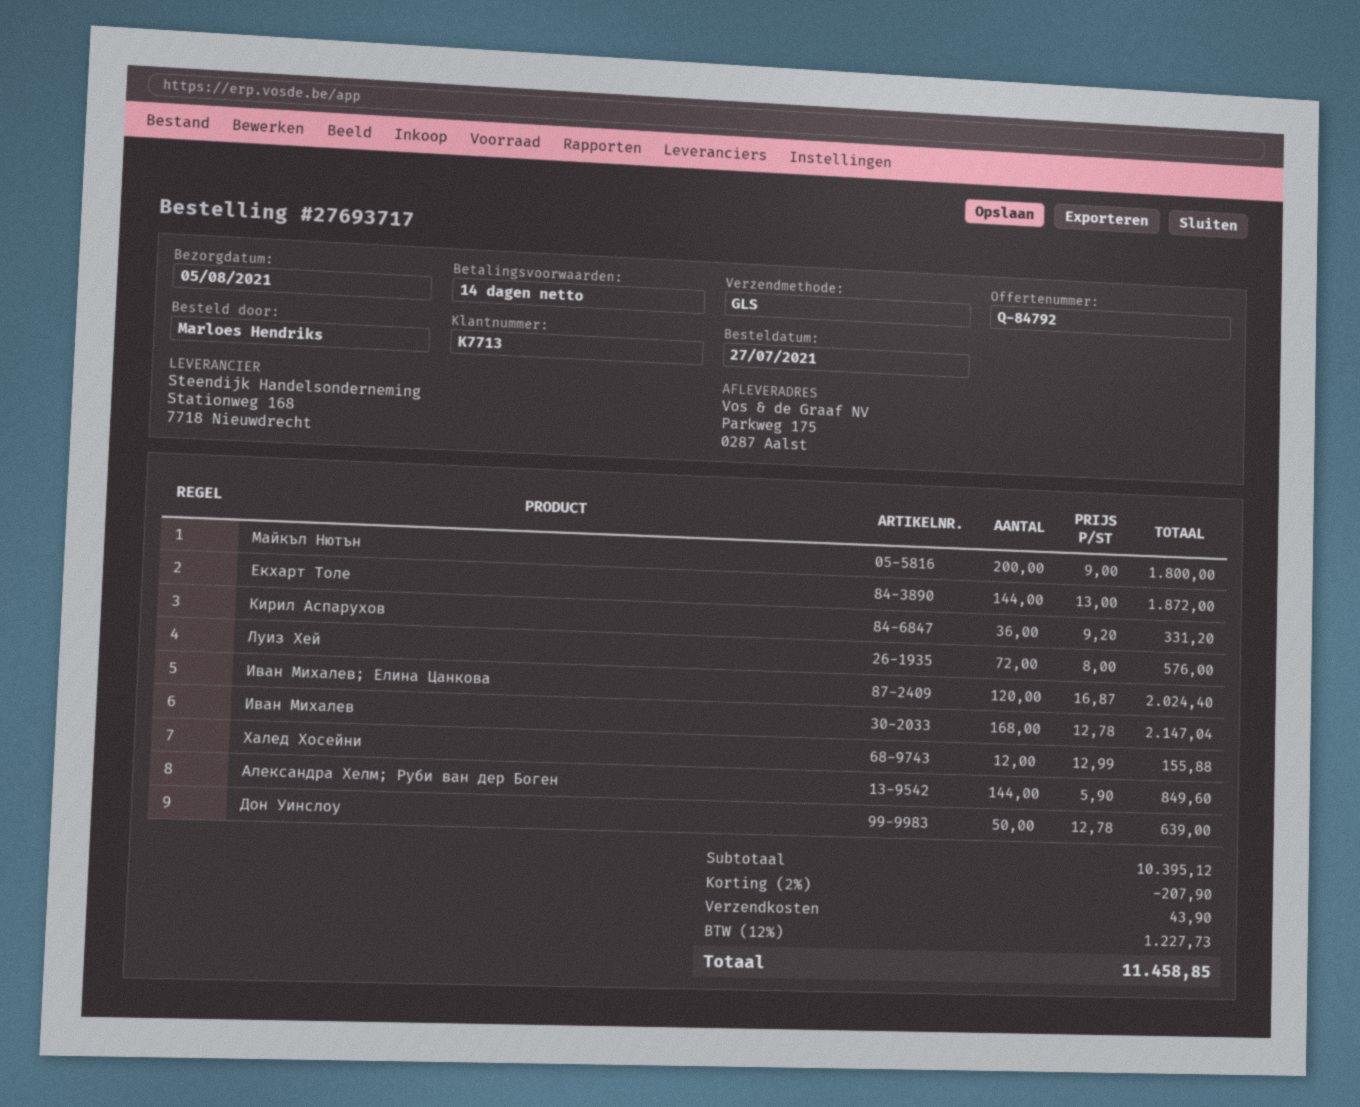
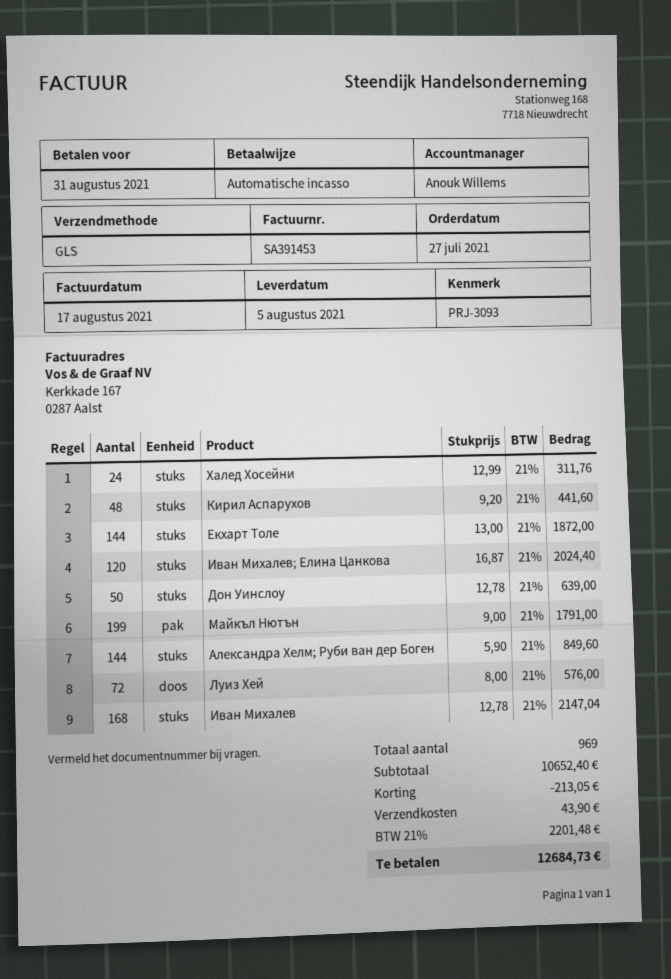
Майкъл Нютън: 200 x 9.00 = 1800.00 -> 199 x 9.00 = 1791.00
Кирил Аспарухов: 36 x 9.20 = 331.20 -> 48 x 9.20 = 441.60
Халед Хосейни: 12 x 12.99 = 155.88 -> 24 x 12.99 = 311.76
subtotal: 10395.12 -> 10652.40
discount: 207.90 -> 213.05
tax: 12% = 1227.73 -> 21% = 2201.48
total: 11458.85 -> 12684.73

